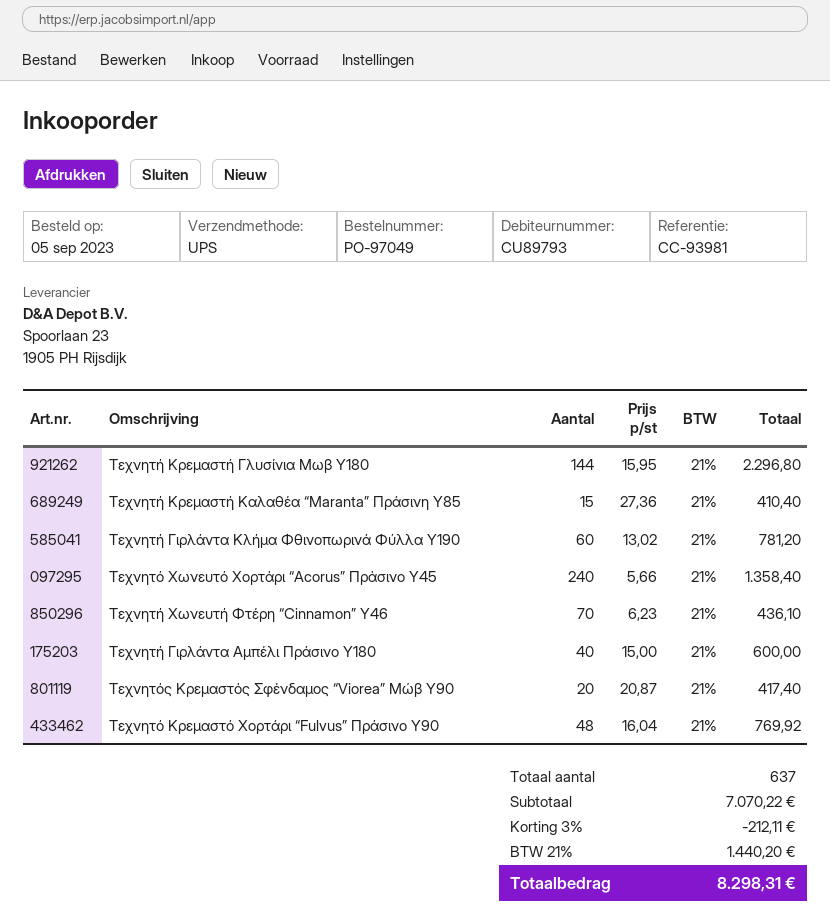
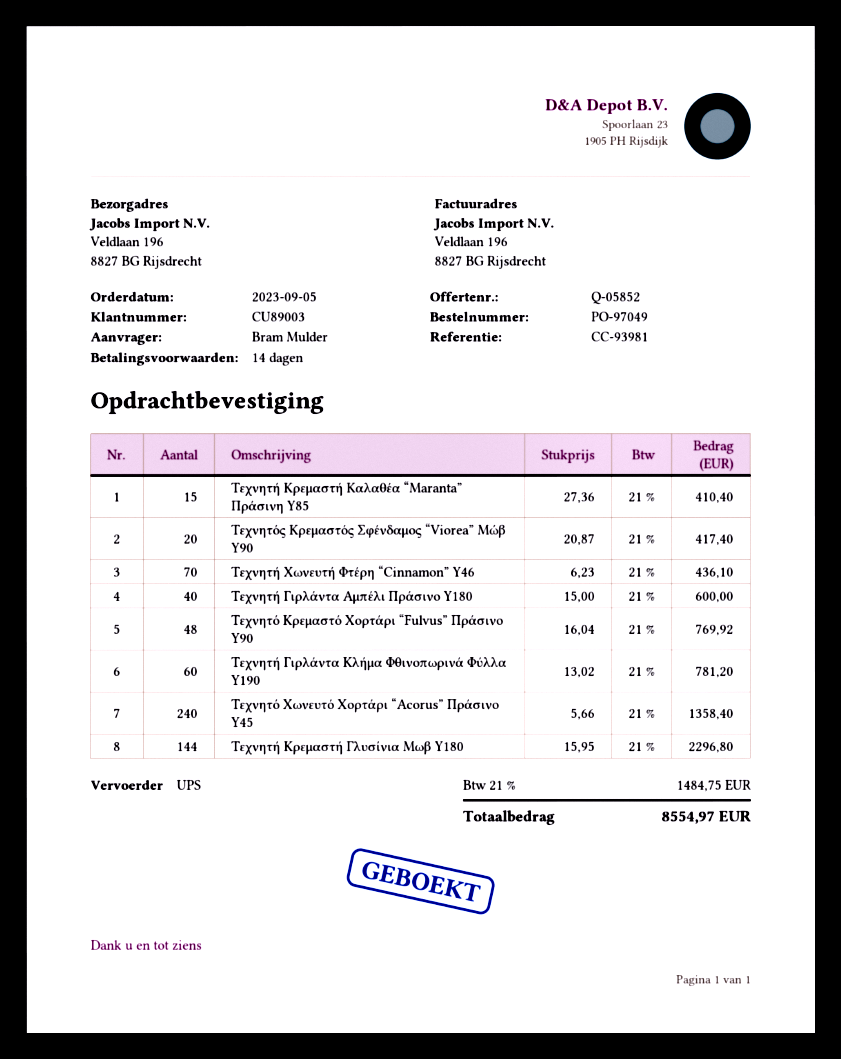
customer number: CU89793 -> CU89003
discount: 3% = 212.11 -> none
tax: 21% = 1440.20 -> 21% = 1484.75
total: 8298.31 -> 8554.97

